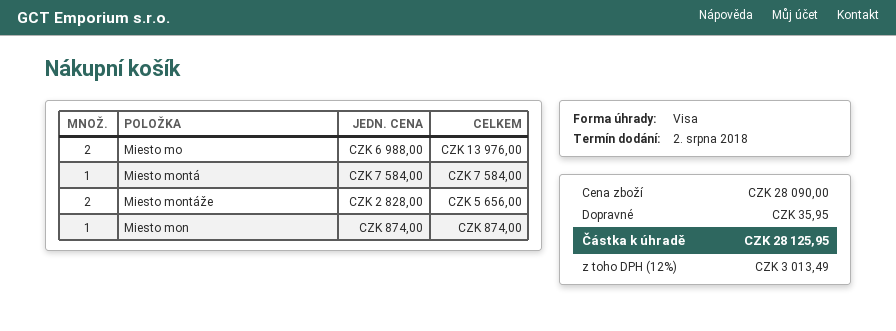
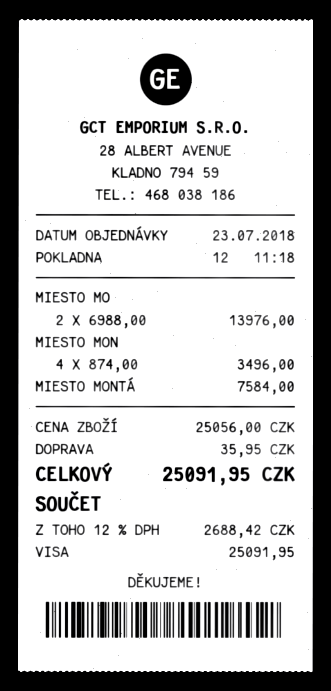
Miesto montáže: 2 x 2828.00 = 5656.00 -> none
Miesto mon: 1 x 874.00 = 874.00 -> 4 x 874.00 = 3496.00
subtotal: 28090.00 -> 25056.00
tax: 12% = 3013.49 -> 12% = 2688.42
total: 28125.95 -> 25091.95

